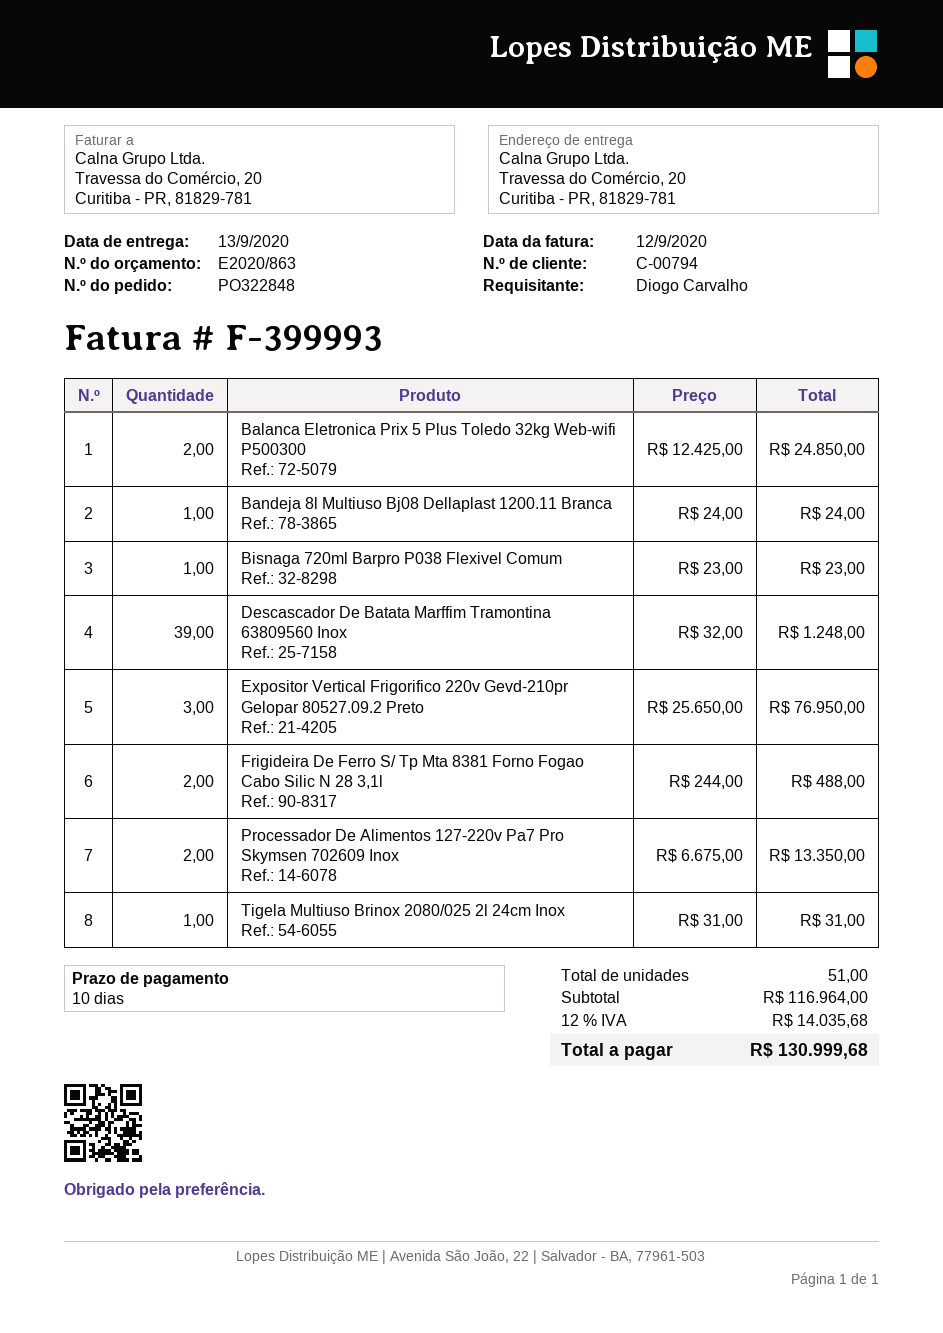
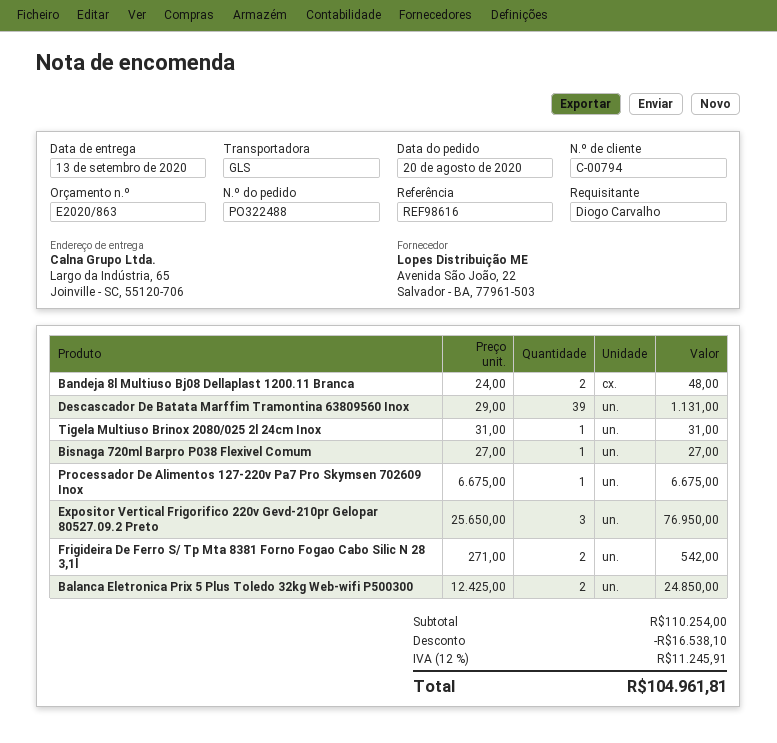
order number: PO322848 -> PO322488
ship to: Travessa do Comércio, 20, Curitiba - PR, 81829-781 -> Largo da Indústria, 65, Joinville - SC, 55120-706
Bandeja 8l Multiuso Bj08 Dellaplast 1200.11 Branca: 1 x 24.00 = 24.00 -> 2 x 24.00 = 48.00
Bisnaga 720ml Barpro P038 Flexivel Comum: 1 x 23.00 = 23.00 -> 1 x 27.00 = 27.00
Descascador De Batata Marffim Tramontina 63809560 Inox: 39 x 32.00 = 1248.00 -> 39 x 29.00 = 1131.00
Frigideira De Ferro S/ Tp Mta 8381 Forno Fogao Cabo Silic N 28 3,1l: 2 x 244.00 = 488.00 -> 2 x 271.00 = 542.00
Processador De Alimentos 127-220v Pa7 Pro Skymsen 702609 Inox: 2 x 6675.00 = 13350.00 -> 1 x 6675.00 = 6675.00
subtotal: 116964.00 -> 110254.00
discount: none -> 16538.10
tax: 12% = 14035.68 -> 12% = 11245.91
total: 130999.68 -> 104961.81

